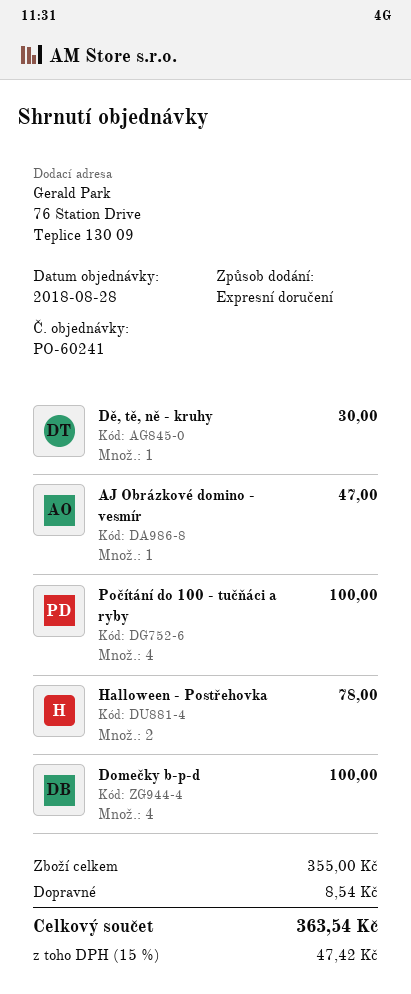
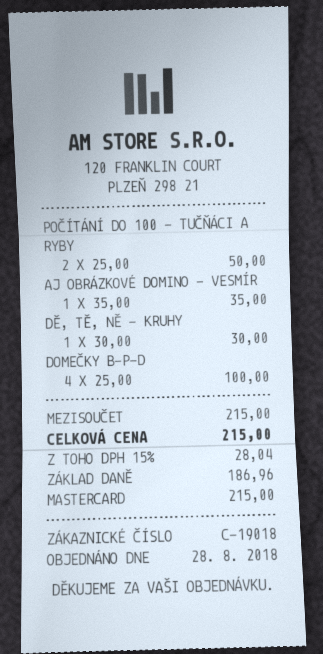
AJ Obrázkové domino - vesmír: 1 for 47.00 -> 1 for 35.00
Počítání do 100 - tučňáci a ryby: 4 for 100.00 -> 2 for 50.00
Halloween - Postřehovka: 2 for 78.00 -> none
subtotal: 355.00 -> 215.00
shipping: 8.54 -> none
tax: 15% = 47.42 -> 15% = 28.04
total: 363.54 -> 215.00

